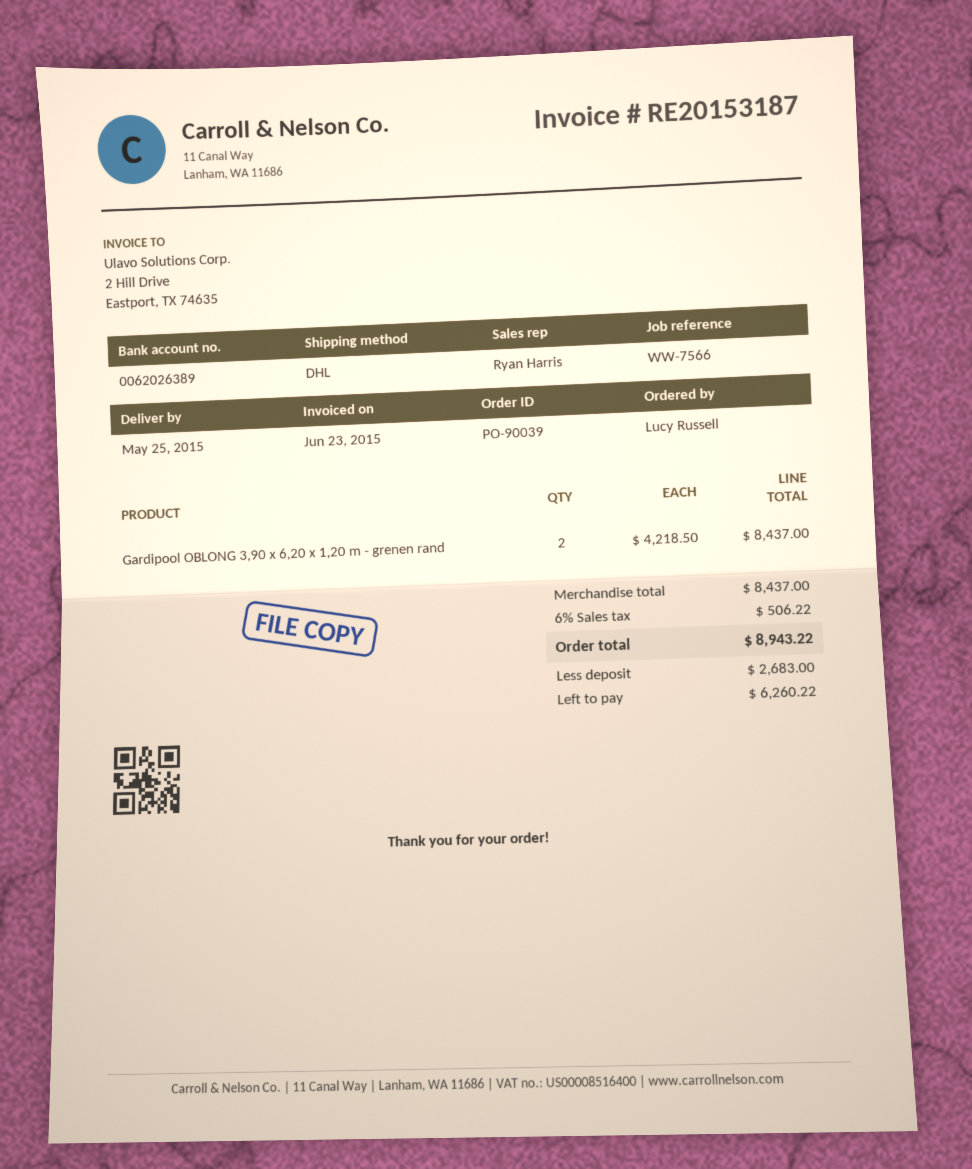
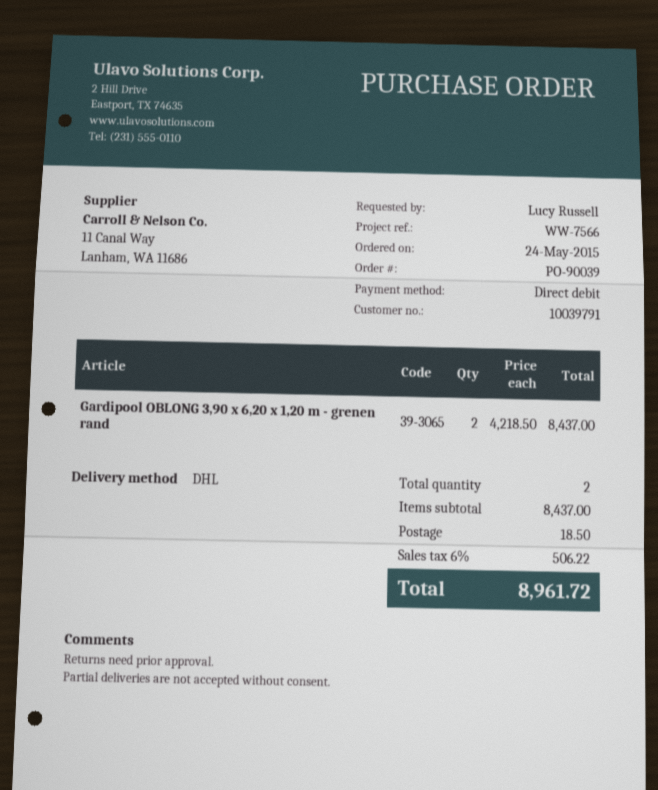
shipping: none -> 18.50
total: 8943.22 -> 8961.72

